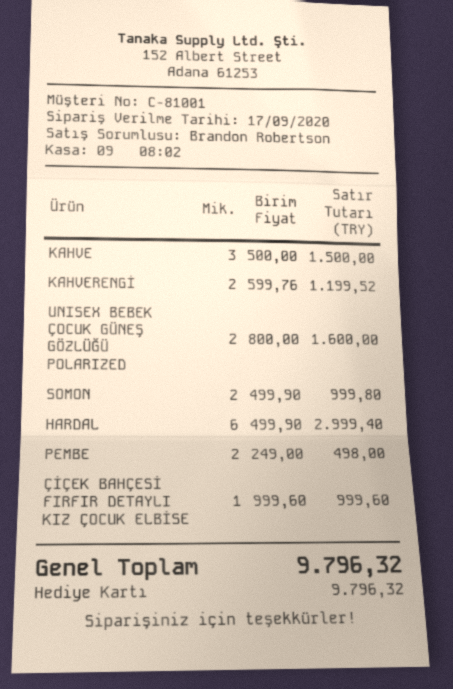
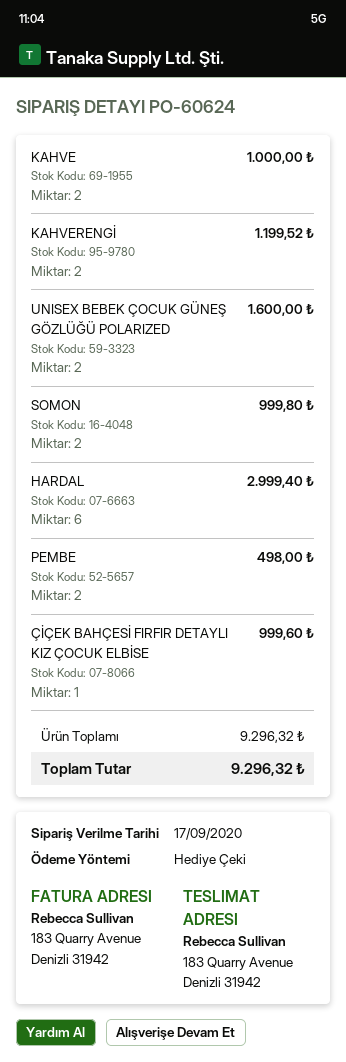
KAHVE: 3 for 1500.00 -> 2 for 1000.00
total: 9796.32 -> 9296.32

